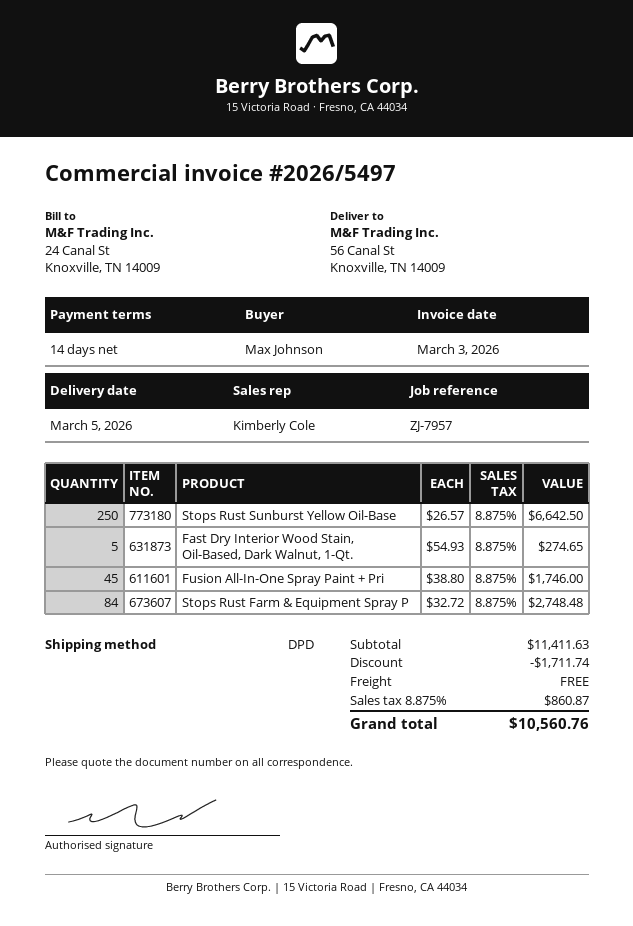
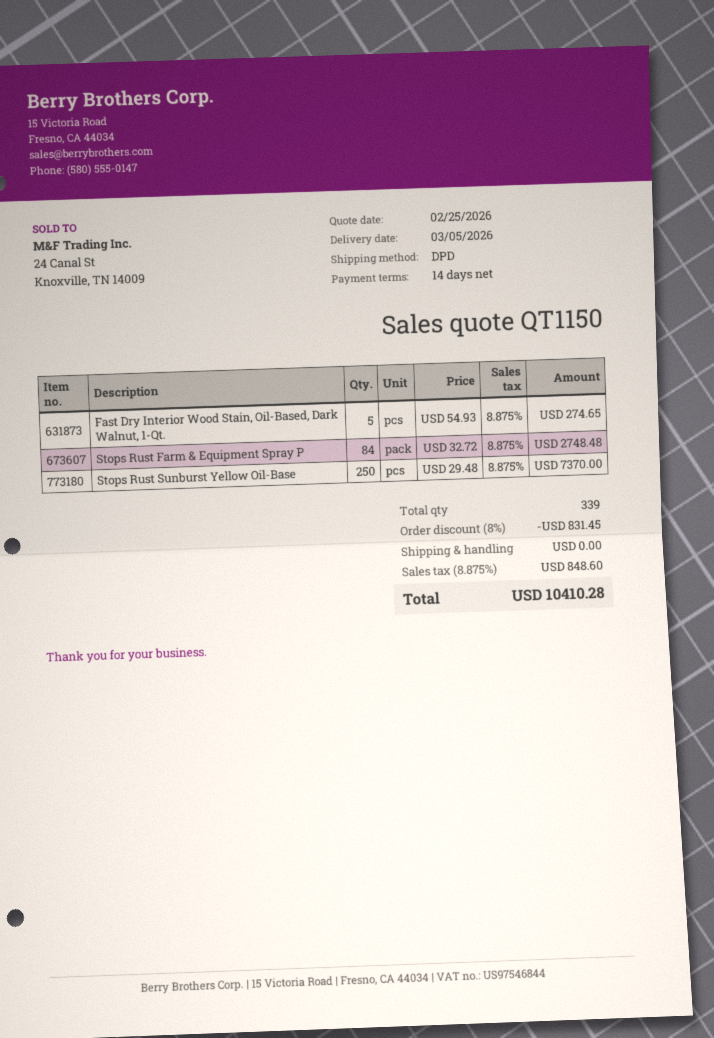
Stops Rust Sunburst Yellow Oil-Base: 250 x 26.57 = 6642.50 -> 250 x 29.48 = 7370.00
Fusion All-In-One Spray Paint + Pri: 45 x 38.80 = 1746.00 -> none
discount: 1711.74 -> 831.45
tax: 8.875% = 860.87 -> 8.875% = 848.60
total: 10560.76 -> 10410.28

